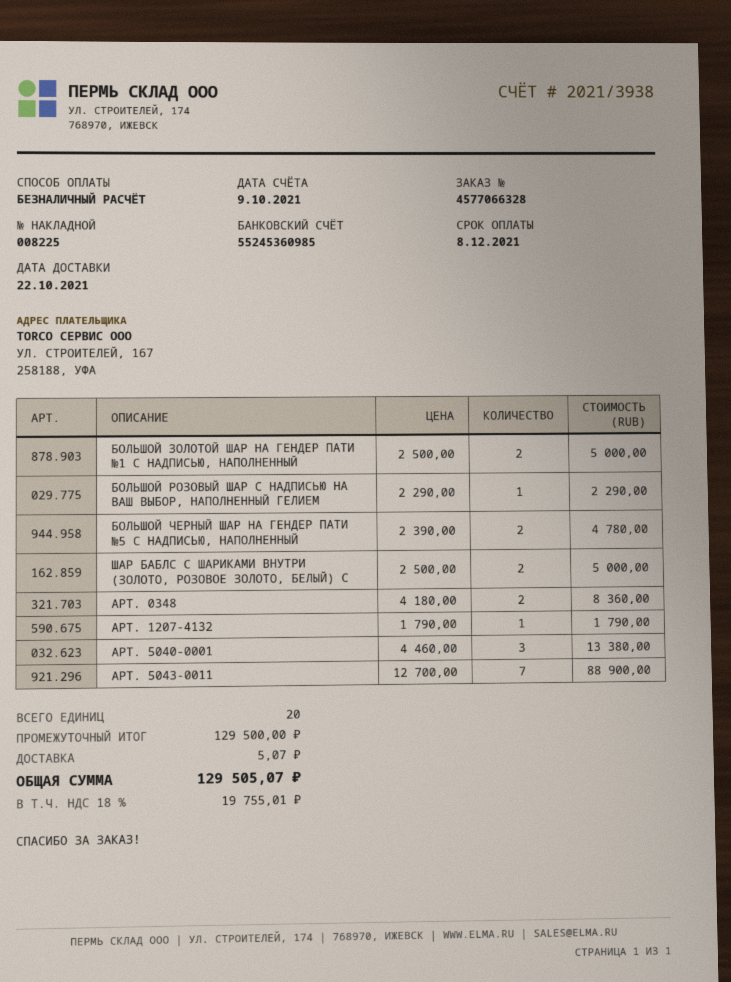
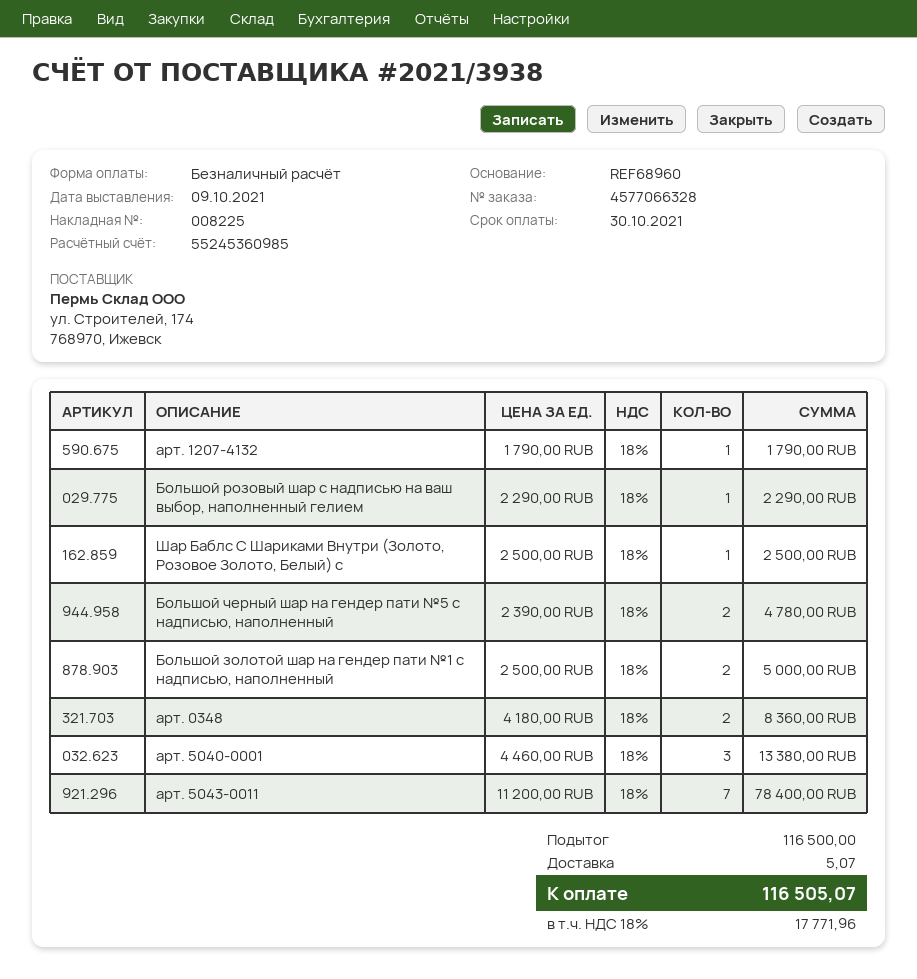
due date: 2021-12-08 -> 2021-10-30
ШАР БАБЛС С ШАРИКАМИ ВНУТРИ (ЗОЛОТО, РОЗОВОЕ ЗОЛОТО, БЕЛЫЙ) С: 2 x 2500.00 = 5000.00 -> 1 x 2500.00 = 2500.00
АРТ. 5043-0011: 7 x 12700.00 = 88900.00 -> 7 x 11200.00 = 78400.00
subtotal: 129500.00 -> 116500.00
tax: 18% = 19755.01 -> 18% = 17771.96
total: 129505.07 -> 116505.07

